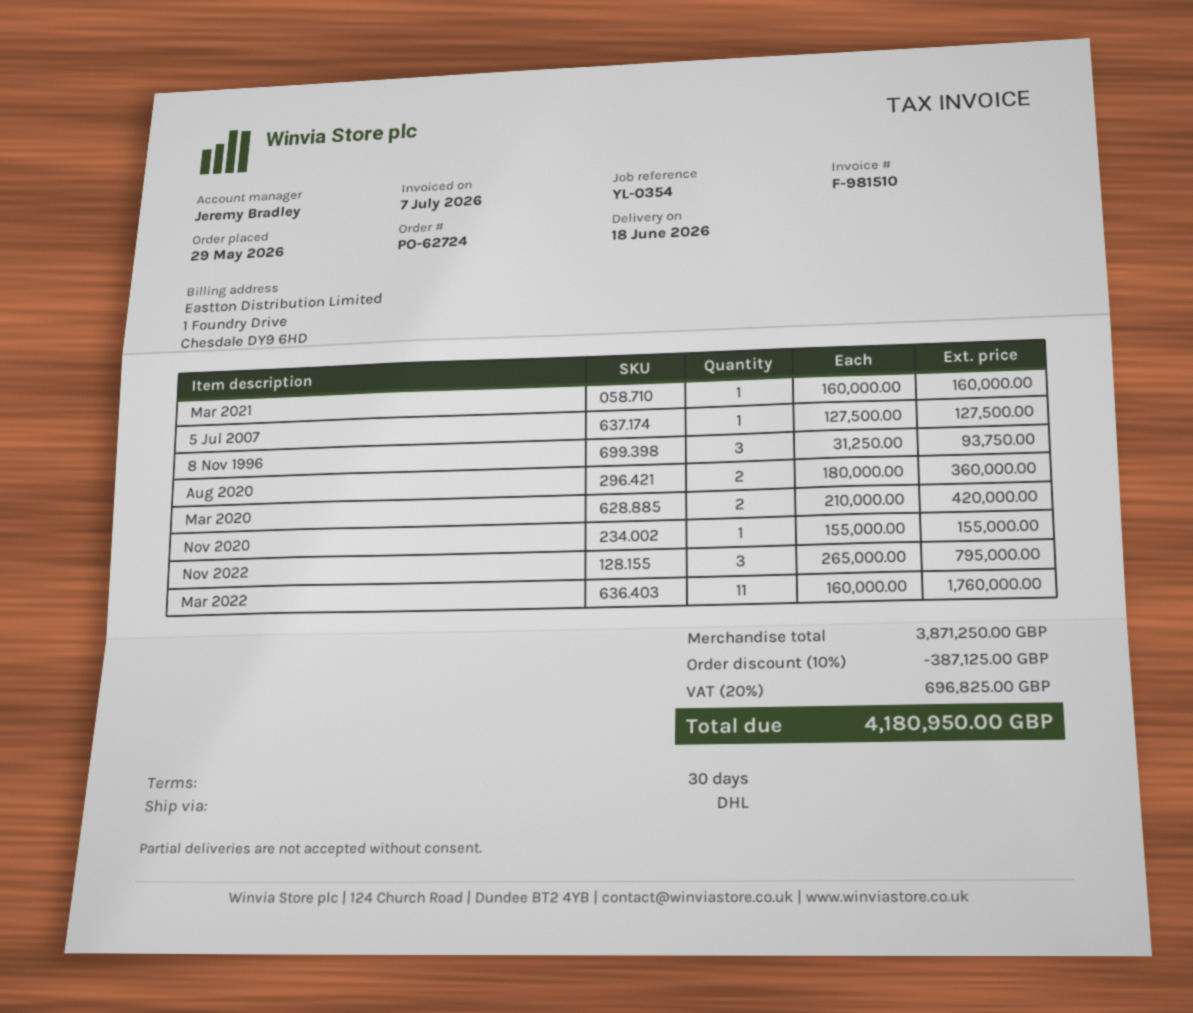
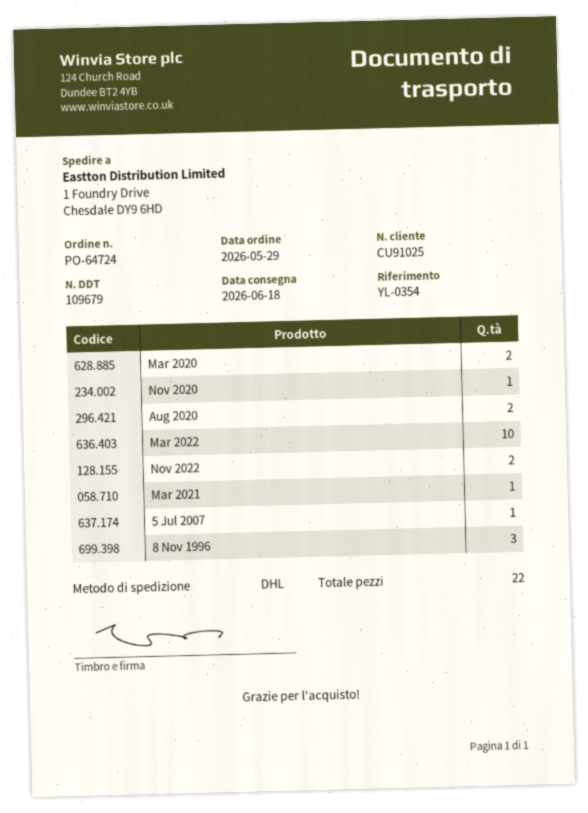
order number: PO-62724 -> PO-64724
Nov 2022: 3 -> 2
Mar 2022: 11 -> 10

